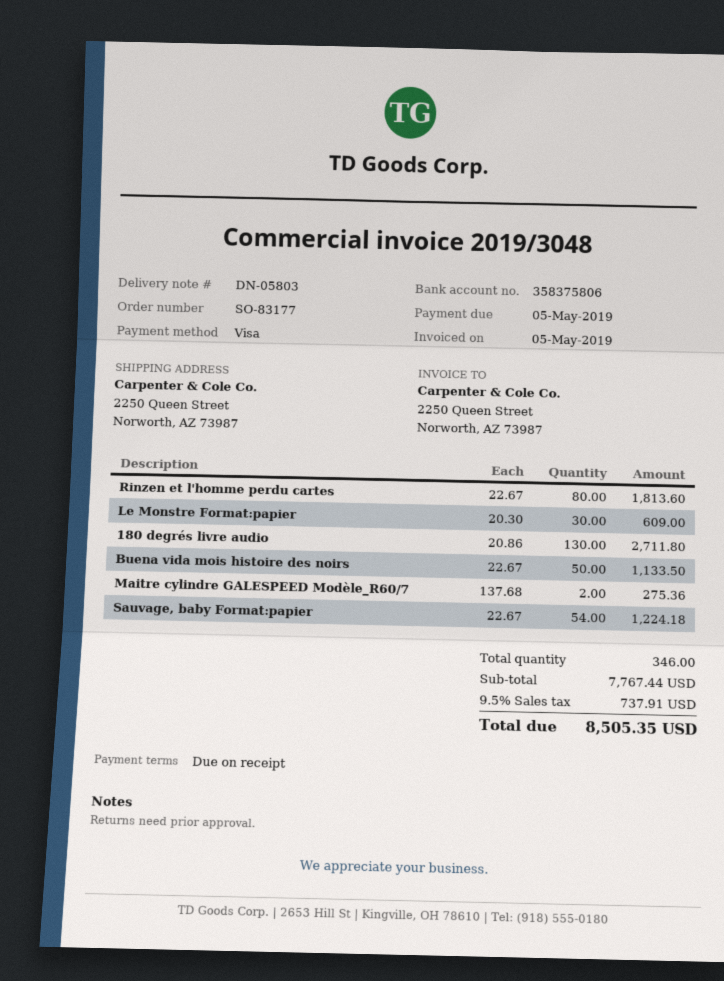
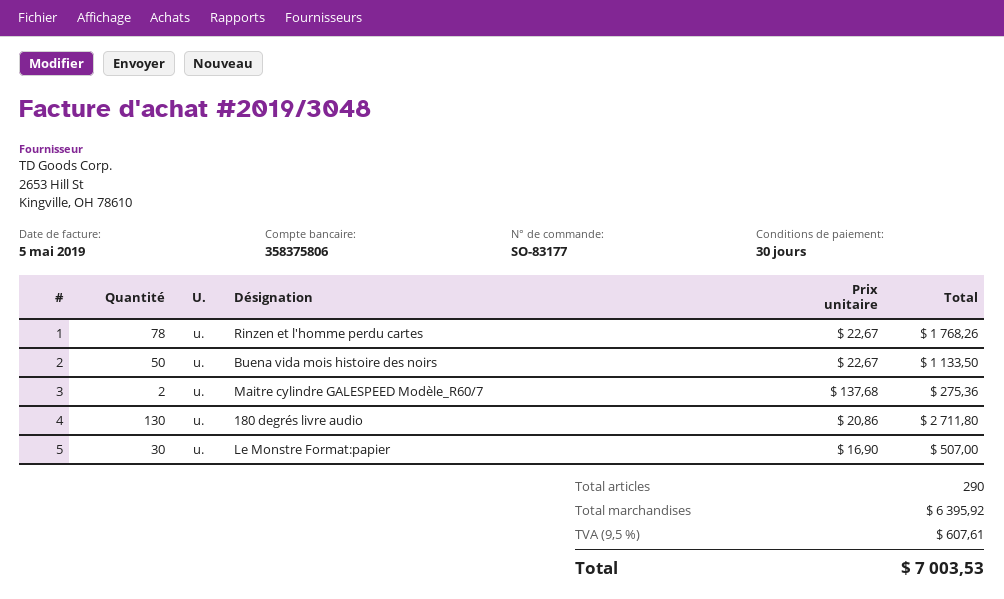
payment terms: on receipt -> 30 days
Rinzen et l'homme perdu cartes: 80 x 22.67 = 1813.60 -> 78 x 22.67 = 1768.26
Le Monstre Format:papier: 30 x 20.30 = 609.00 -> 30 x 16.90 = 507.00
Sauvage, baby Format:papier: 54 x 22.67 = 1224.18 -> none
total quantity: 346 -> 290
subtotal: 7767.44 -> 6395.92
tax: 9.5% = 737.91 -> 9.5% = 607.61
total: 8505.35 -> 7003.53

